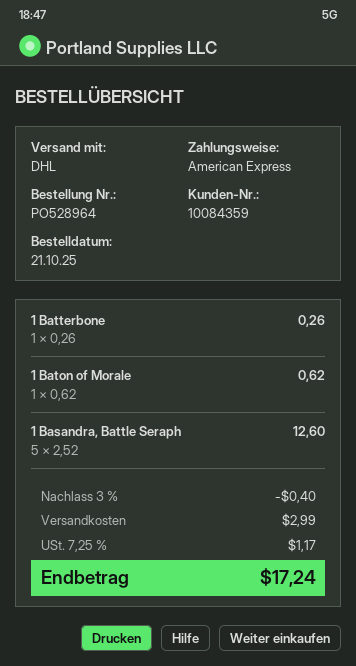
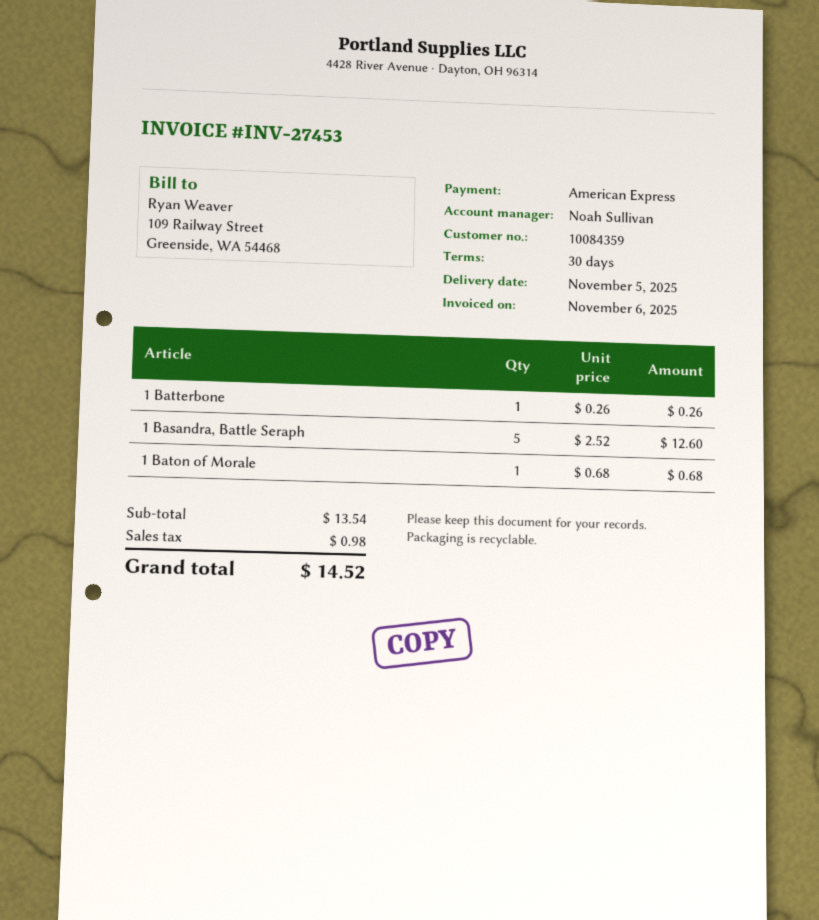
1 Baton of Morale: 1 x 0.62 = 0.62 -> 1 x 0.68 = 0.68
discount: 3% = 0.40 -> none
shipping: 2.99 -> none
tax: 1.17 -> 0.98
total: 17.24 -> 14.52

